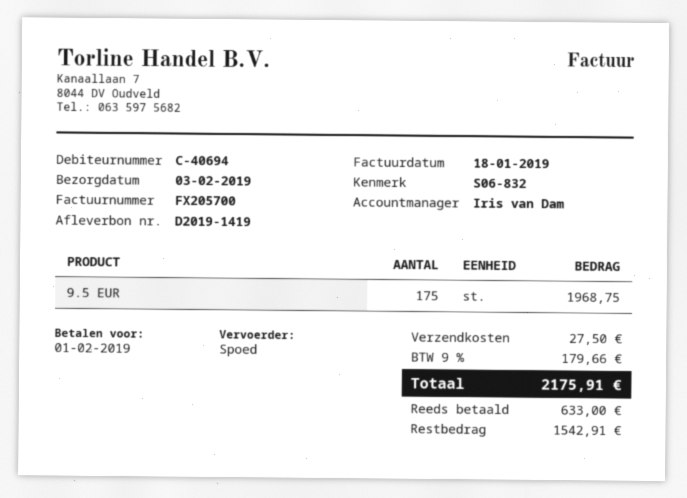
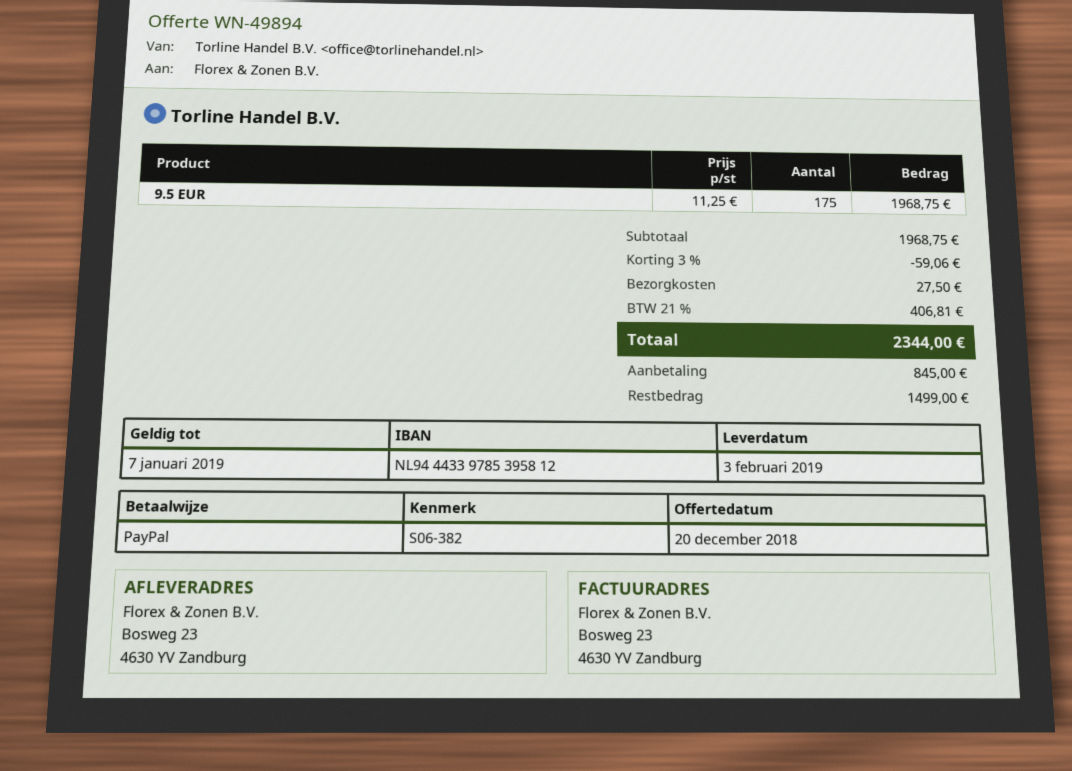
reference: S06-832 -> S06-382
discount: none -> 3% = 59.06
tax: 9% = 179.66 -> 21% = 406.81
total: 2175.91 -> 2344.00
deposit: 633.00 -> 845.00
balance: 1542.91 -> 1499.00

